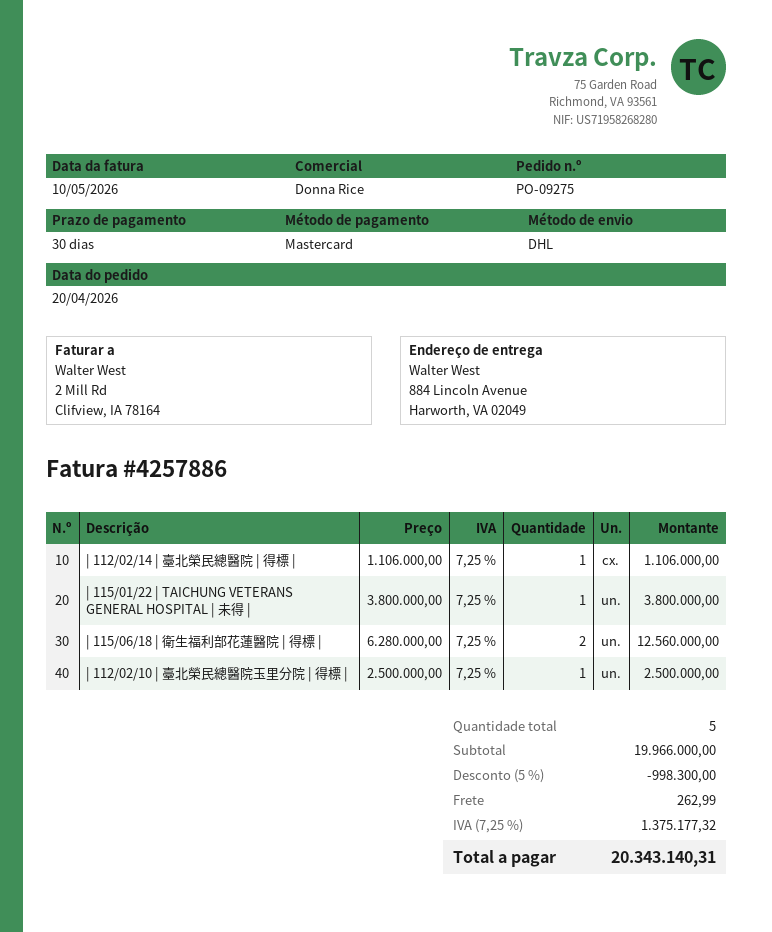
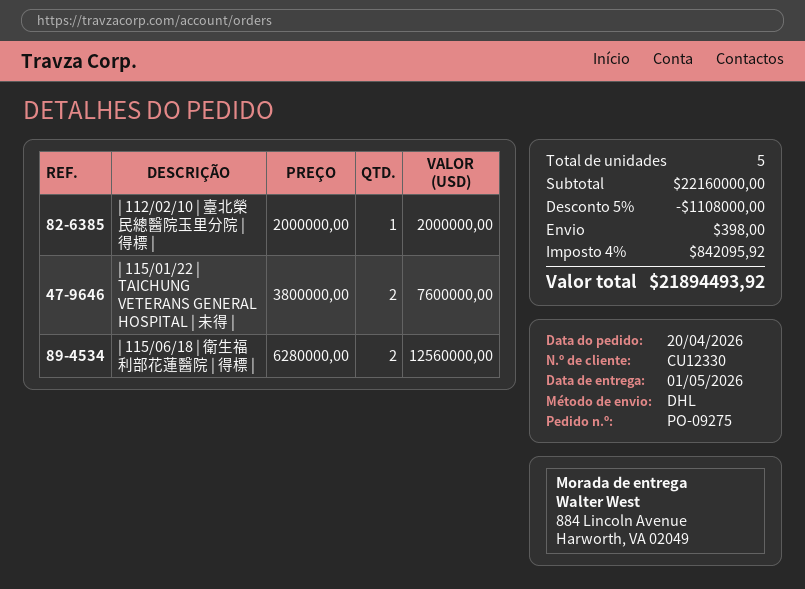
| 112/02/14 | 臺北榮民總醫院 | 得標 |: 1 x 1106000.00 = 1106000.00 -> none
| 115/01/22 | TAICHUNG VETERANS GENERAL HOSPITAL | 未得 |: 1 x 3800000.00 = 3800000.00 -> 2 x 3800000.00 = 7600000.00
| 112/02/10 | 臺北榮民總醫院玉里分院 | 得標 |: 1 x 2500000.00 = 2500000.00 -> 1 x 2000000.00 = 2000000.00
subtotal: 19966000.00 -> 22160000.00
discount: 5% = 998300.00 -> 5% = 1108000.00
shipping: 262.99 -> 398.00
tax: 7.25% = 1375177.32 -> 4% = 842095.92
total: 20343140.31 -> 21894493.92

